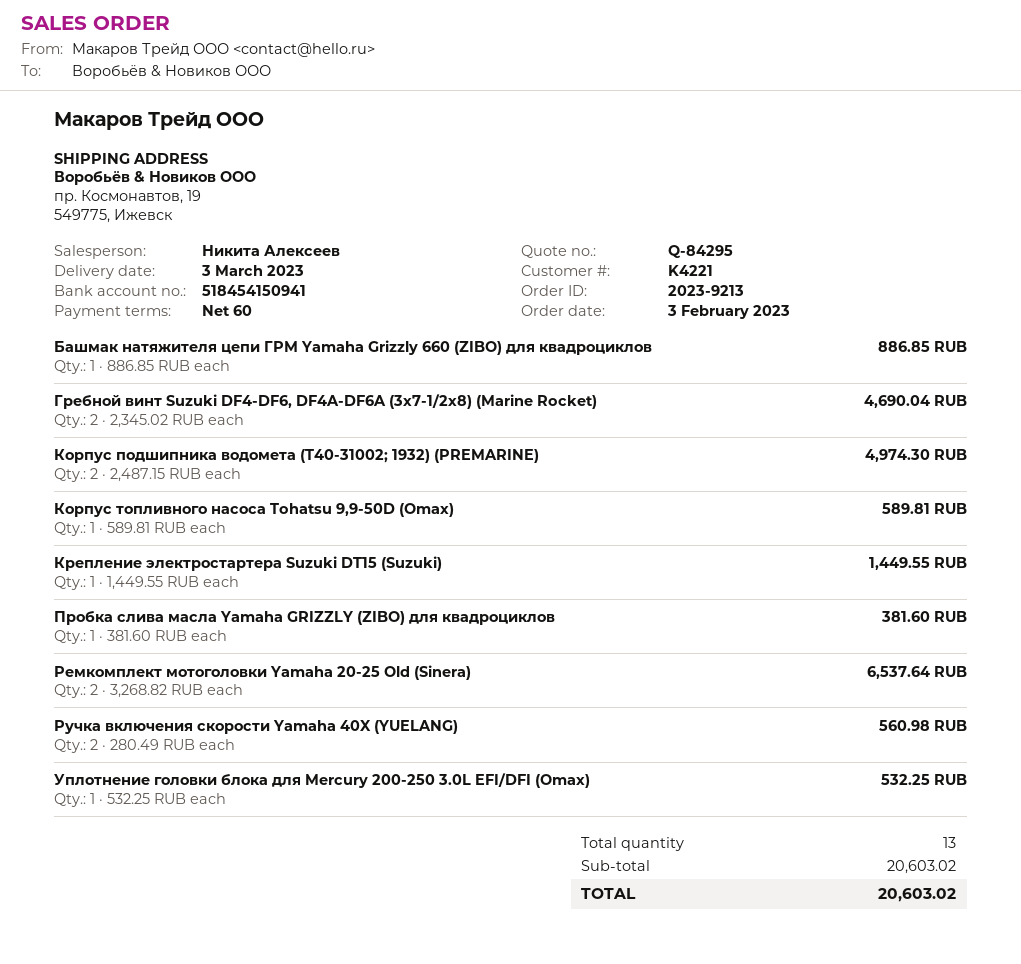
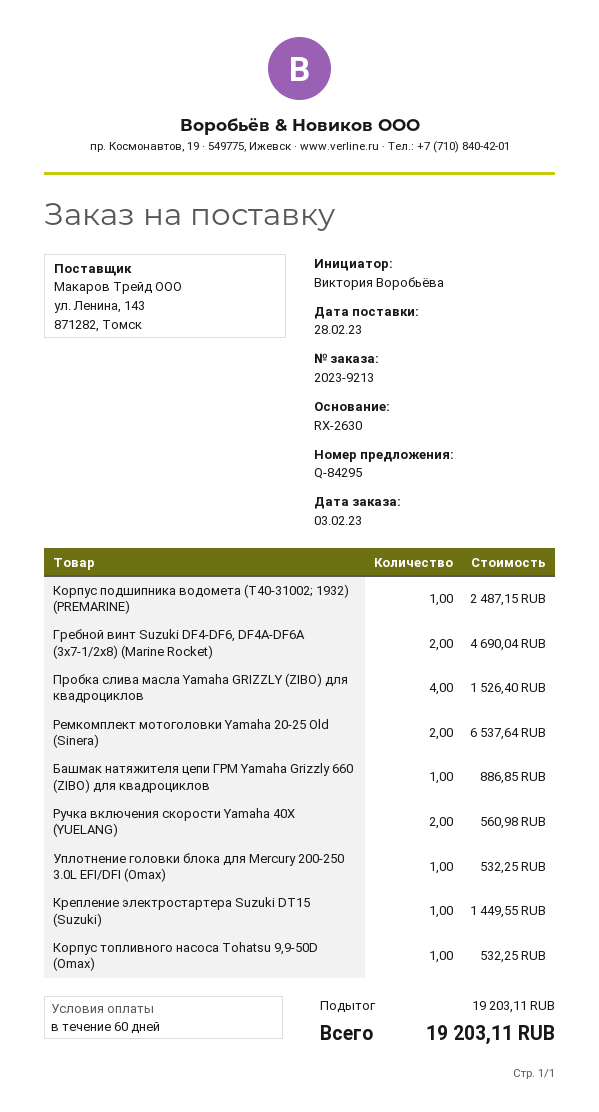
delivery date: 2023-03-03 -> 2023-02-28
Корпус подшипника водомета (T40-31002; 1932) (PREMARINE): 2 for 4974.30 -> 1 for 2487.15
Корпус топливного насоса Tohatsu 9,9-50D (Omax): 1 for 589.81 -> 1 for 532.25
Пробка слива масла Yamaha GRIZZLY (ZIBO) для квадроциклов: 1 for 381.60 -> 4 for 1526.40
subtotal: 20603.02 -> 19203.11
total: 20603.02 -> 19203.11

